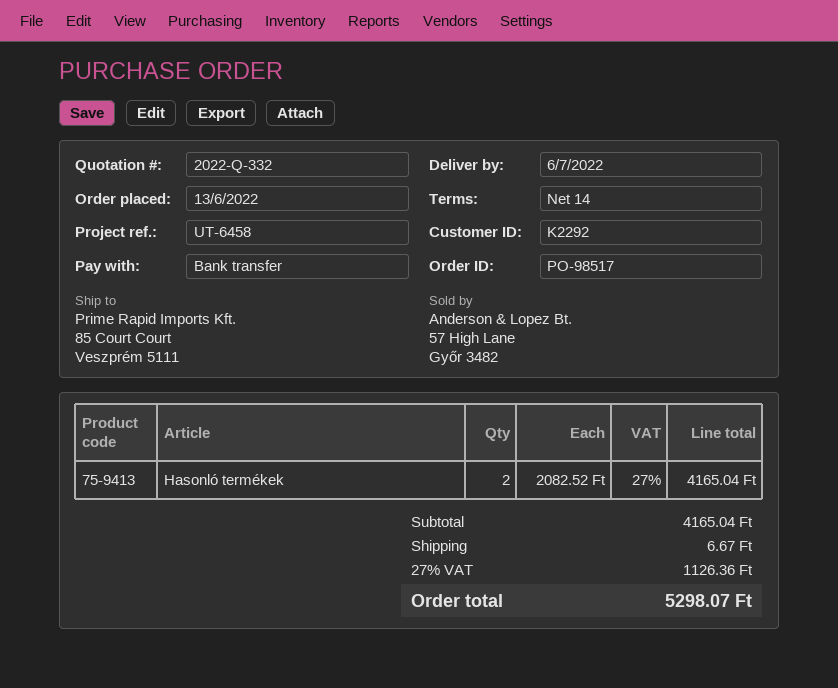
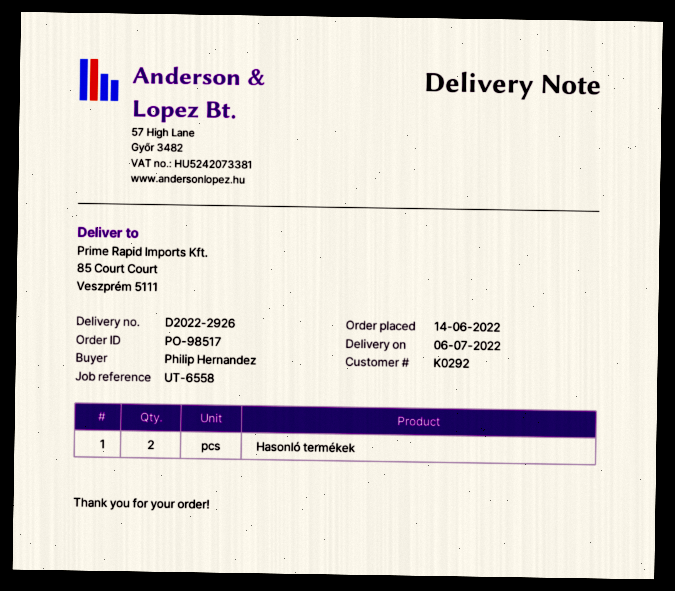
order date: 2022-06-13 -> 2022-06-14
customer number: K2292 -> K0292
reference: UT-6458 -> UT-6558

